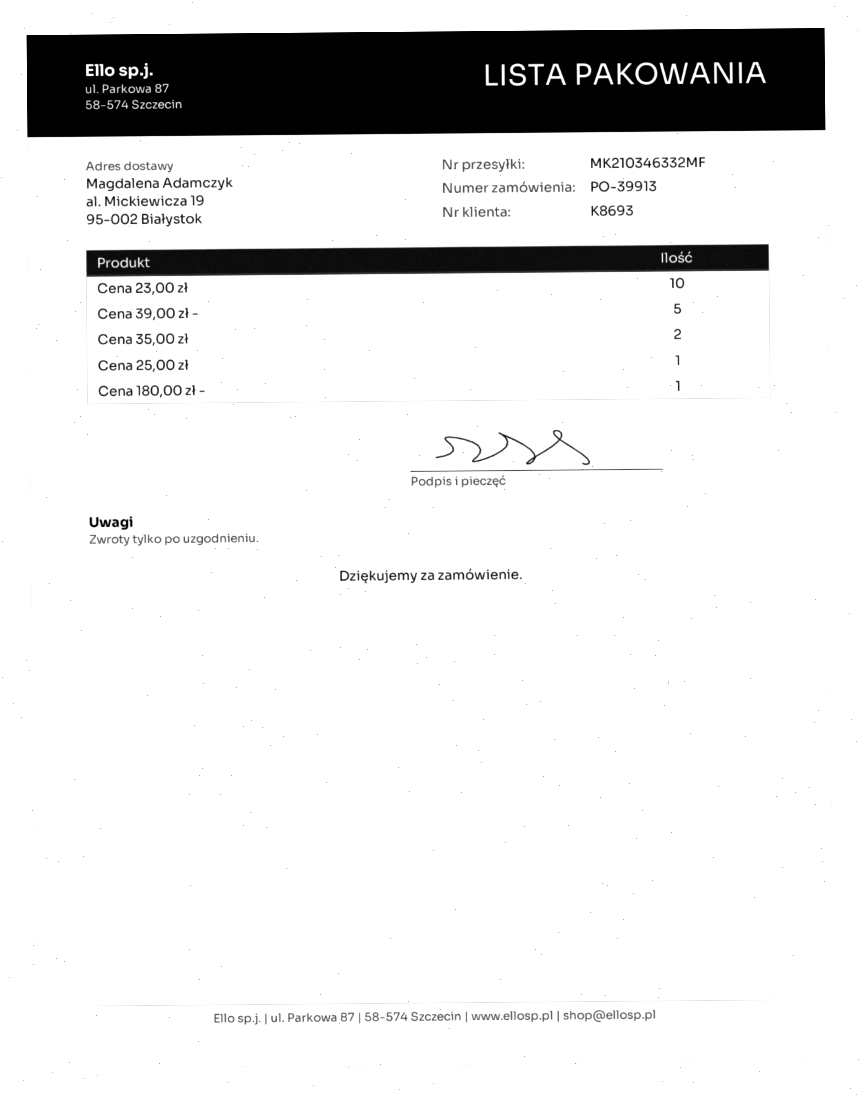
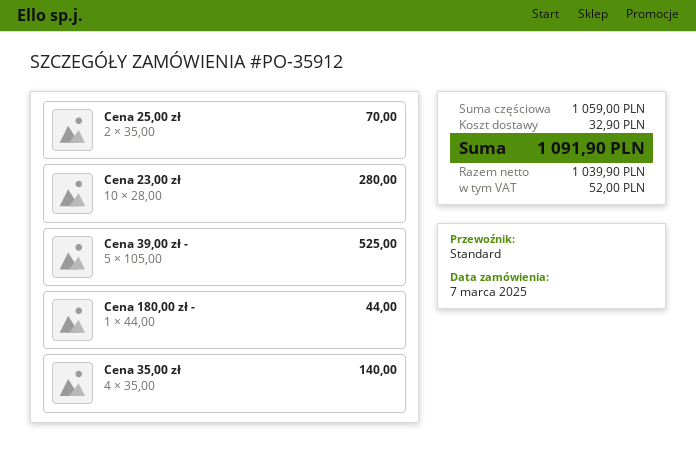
order number: PO-39913 -> PO-35912
Cena 35,00 zł: 2 -> 4
Cena 25,00 zł: 1 -> 2

